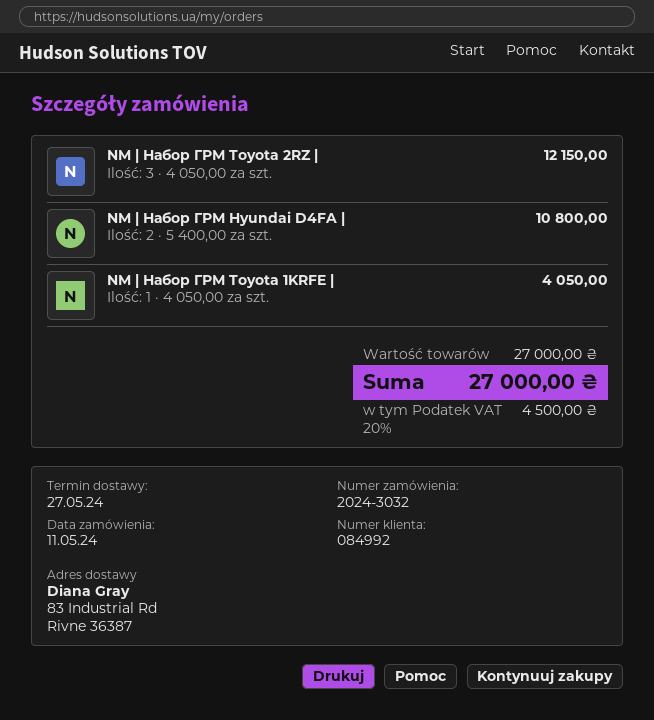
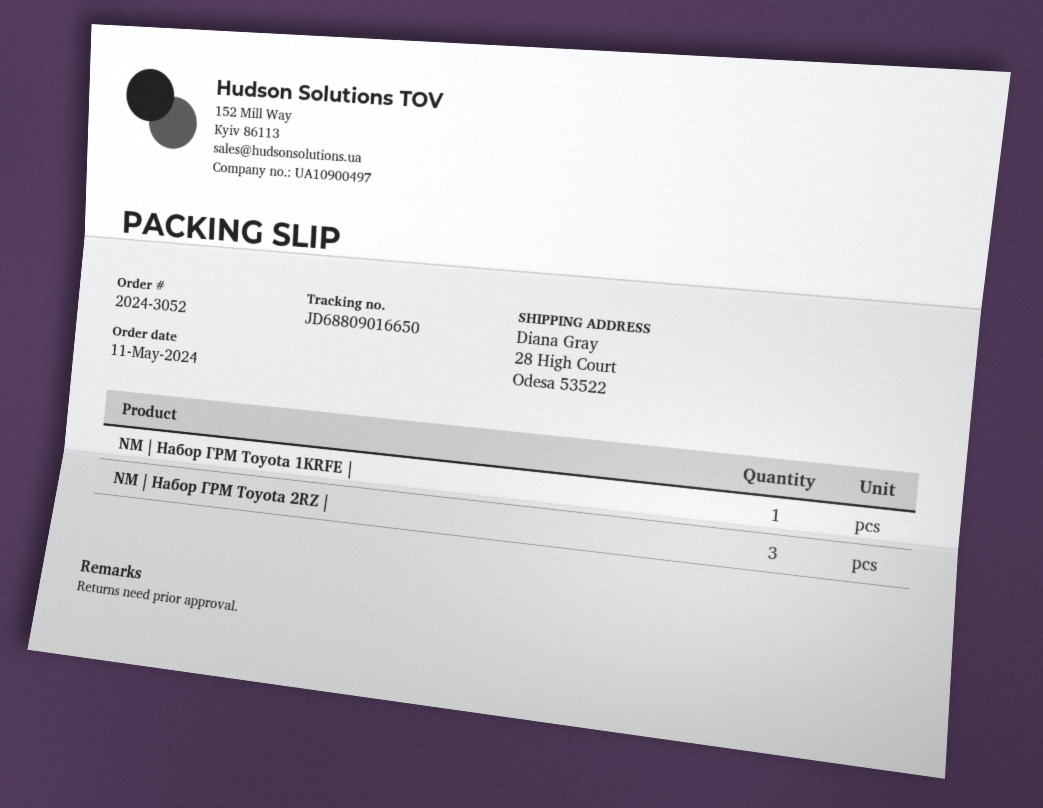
order number: 2024-3032 -> 2024-3052
ship to: 83 Industrial Rd, Rivne 36387 -> 28 High Court, Odesa 53522
NM | Набор ГРМ Hyundai D4FA |: 2 -> none

